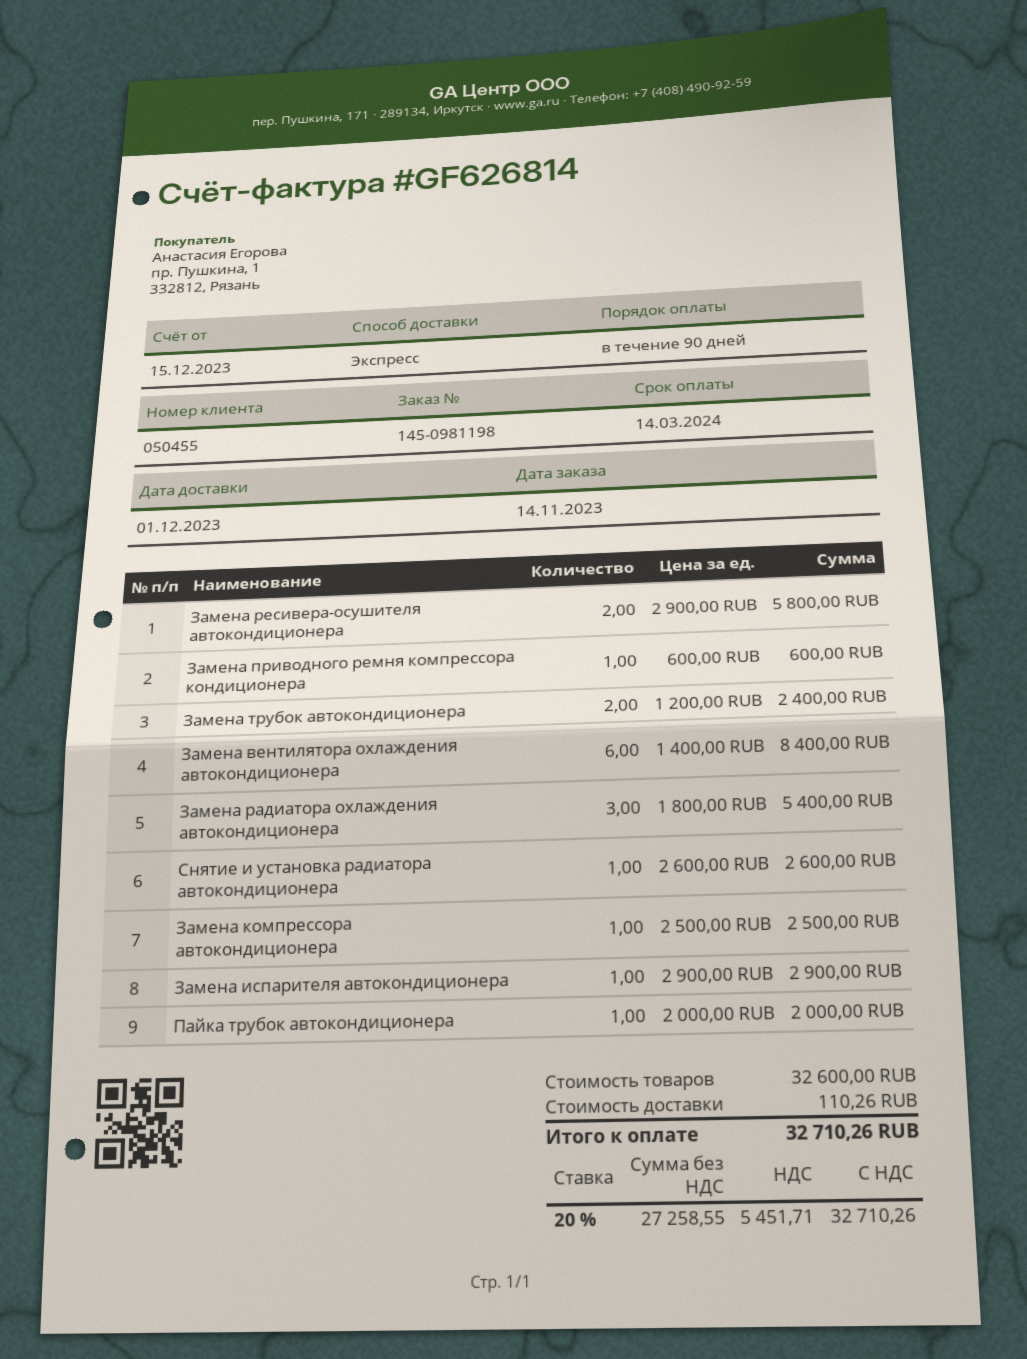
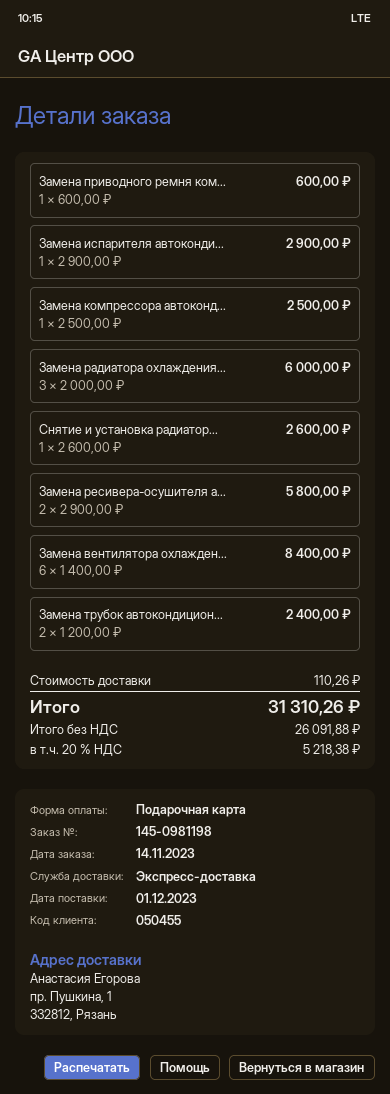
Замена радиатора охлаждения автокондиционера: 3 x 1800.00 = 5400.00 -> 3 x 2000.00 = 6000.00
Пайка трубок автокондиционера: 1 x 2000.00 = 2000.00 -> none
net: 27258.55 -> 26091.88
tax: 20% = 5451.71 -> 20% = 5218.38
total: 32710.26 -> 31310.26

